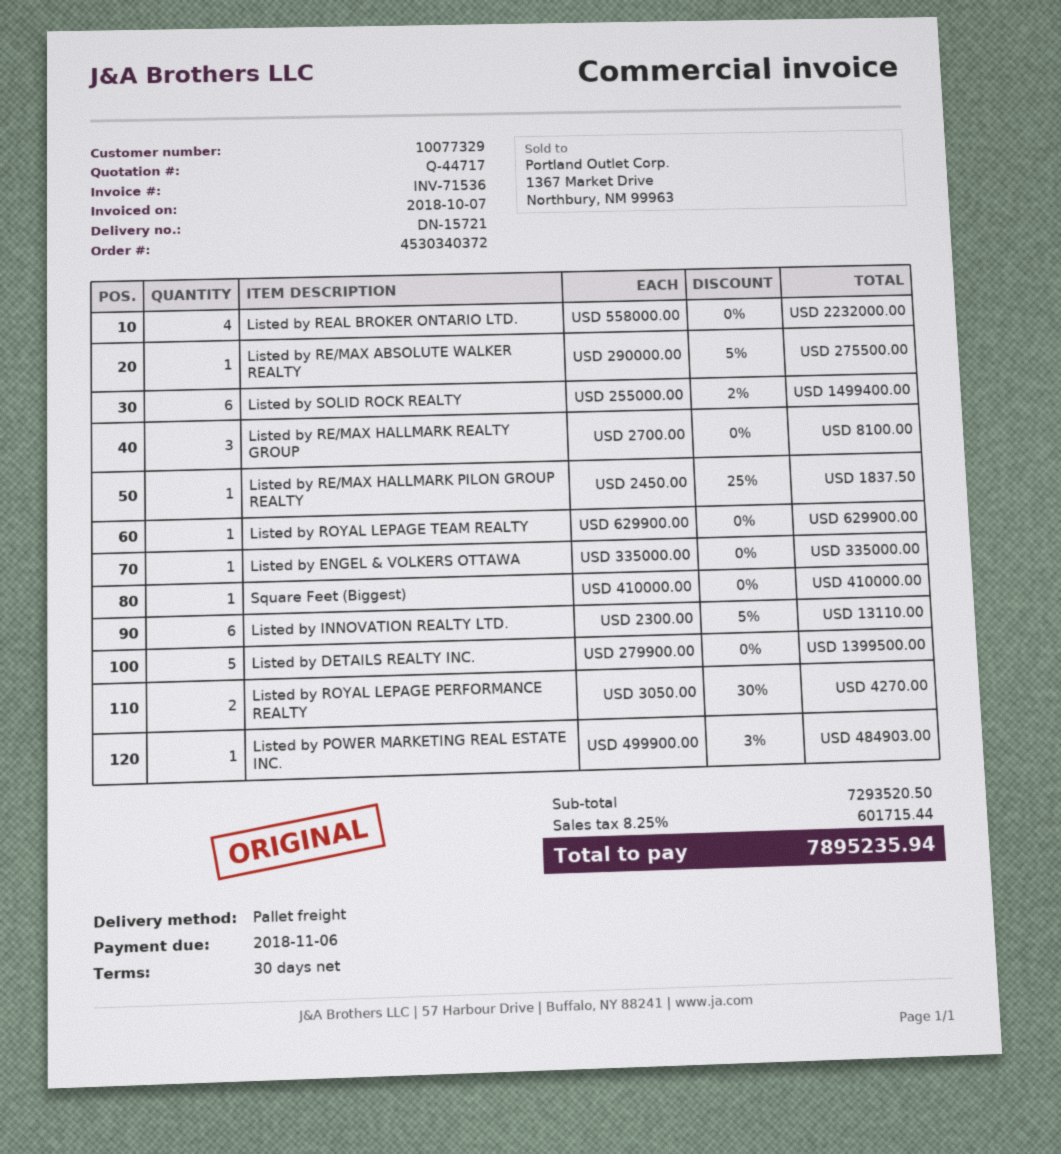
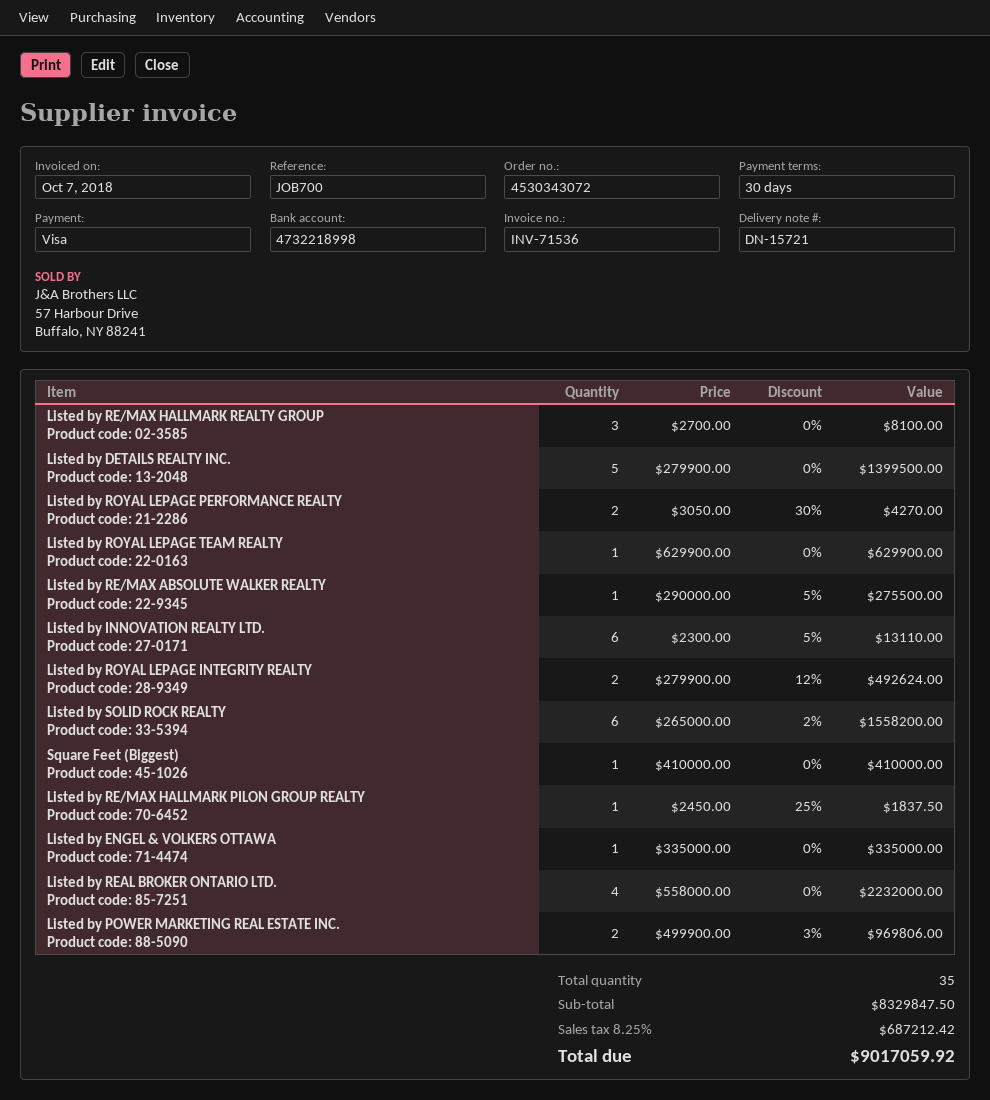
order number: 4530340372 -> 4530343072
Listed by SOLID ROCK REALTY: 6 x 255000.00 - 2% = 1499400.00 -> 6 x 265000.00 - 2% = 1558200.00
Listed by POWER MARKETING REAL ESTATE INC.: 1 x 499900.00 - 3% = 484903.00 -> 2 x 499900.00 - 3% = 969806.00
Listed by ROYAL LEPAGE INTEGRITY REALTY: none -> 2 x 279900.00 - 12% = 492624.00
subtotal: 7293520.50 -> 8329847.50
tax: 8.25% = 601715.44 -> 8.25% = 687212.42
total: 7895235.94 -> 9017059.92

